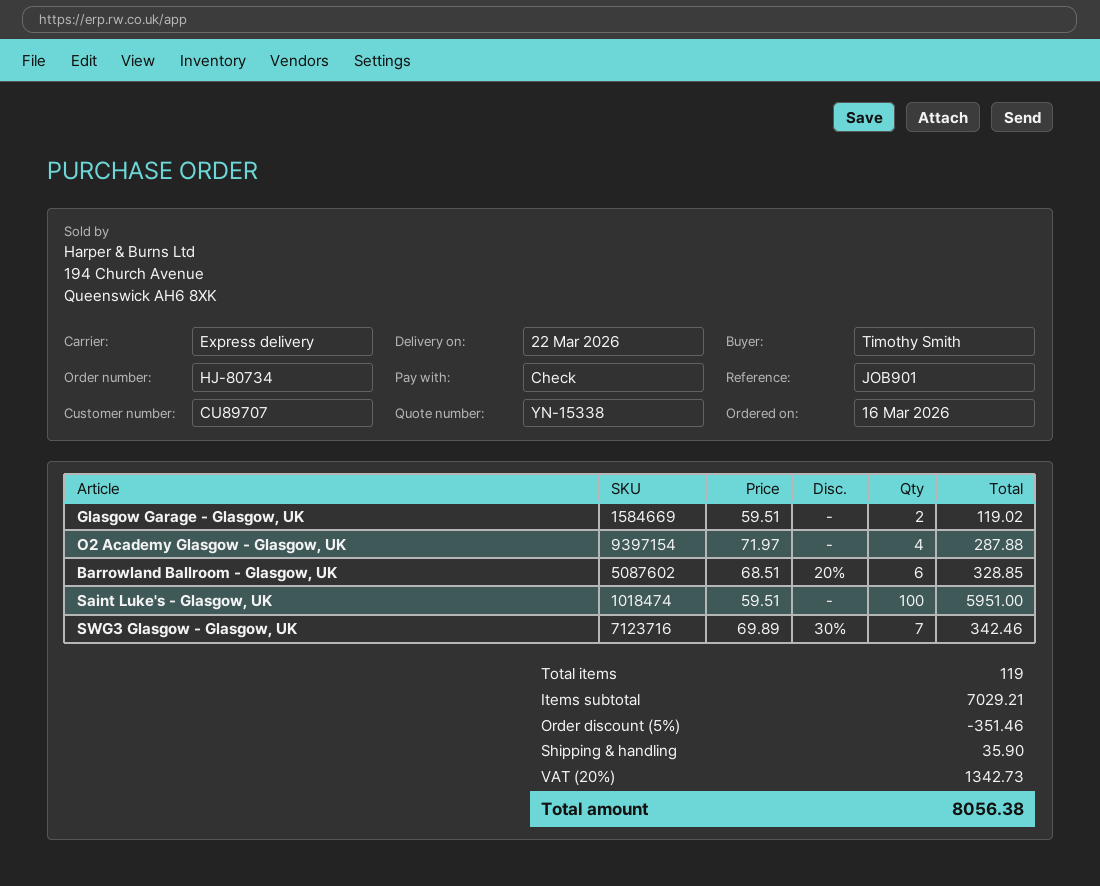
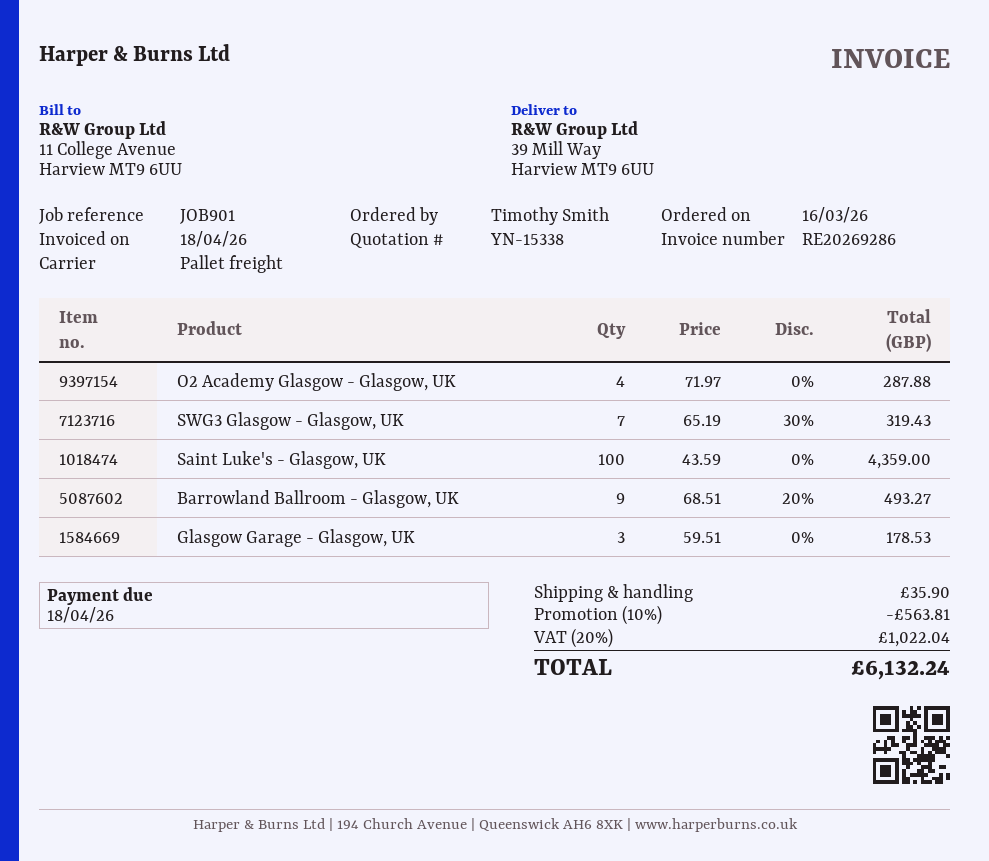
shipping method: express -> pallet freight
Glasgow Garage - Glasgow, UK: 2 x 59.51 = 119.02 -> 3 x 59.51 = 178.53
Barrowland Ballroom - Glasgow, UK: 6 x 68.51 - 20% = 328.85 -> 9 x 68.51 - 20% = 493.27
Saint Luke's - Glasgow, UK: 100 x 59.51 = 5951.00 -> 100 x 43.59 = 4359.00
SWG3 Glasgow - Glasgow, UK: 7 x 69.89 - 30% = 342.46 -> 7 x 65.19 - 30% = 319.43
discount: 5% = 351.46 -> 10% = 563.81
tax: 20% = 1342.73 -> 20% = 1022.04
total: 8056.38 -> 6132.24

